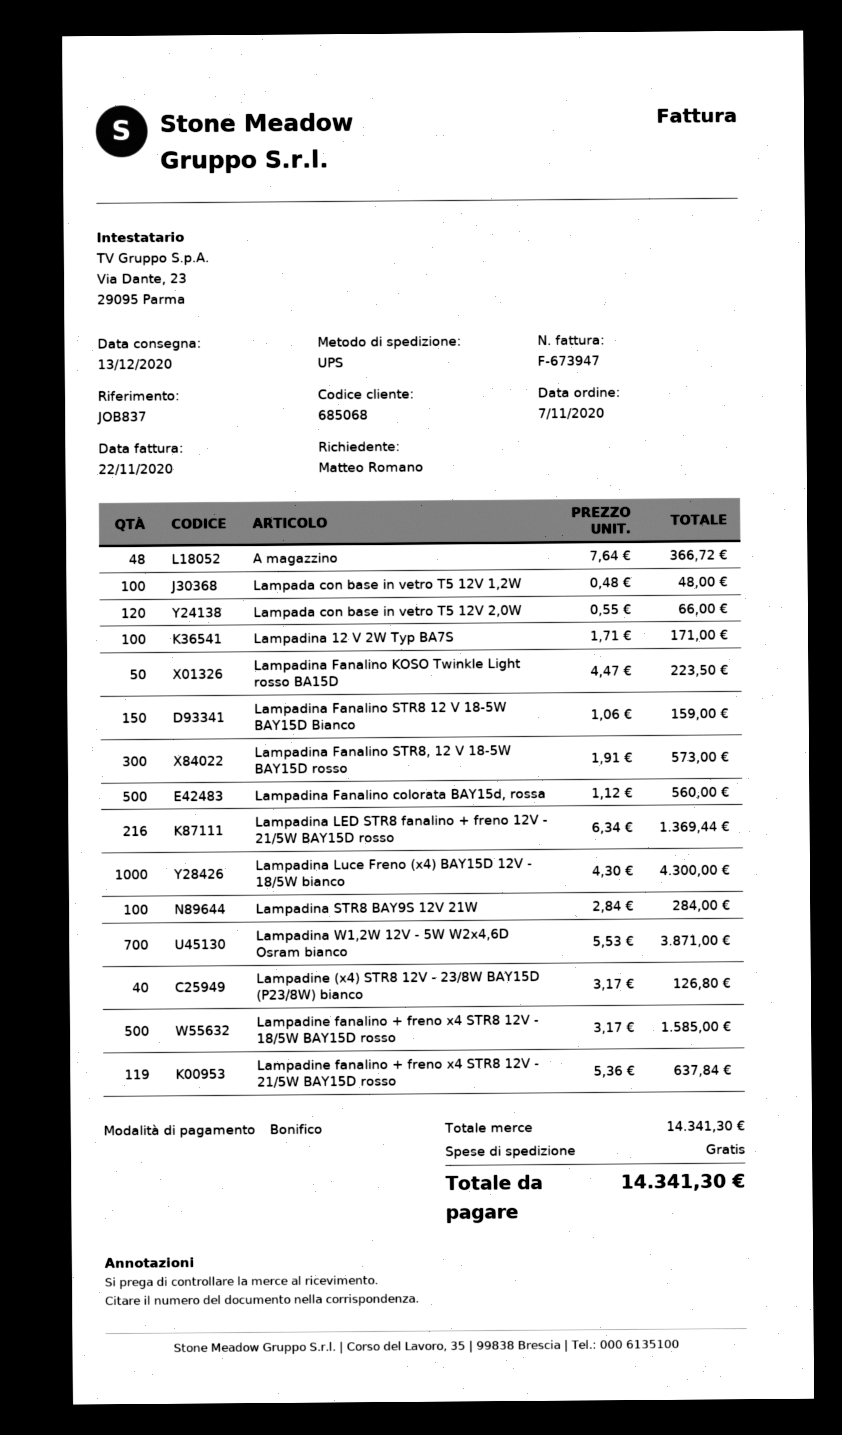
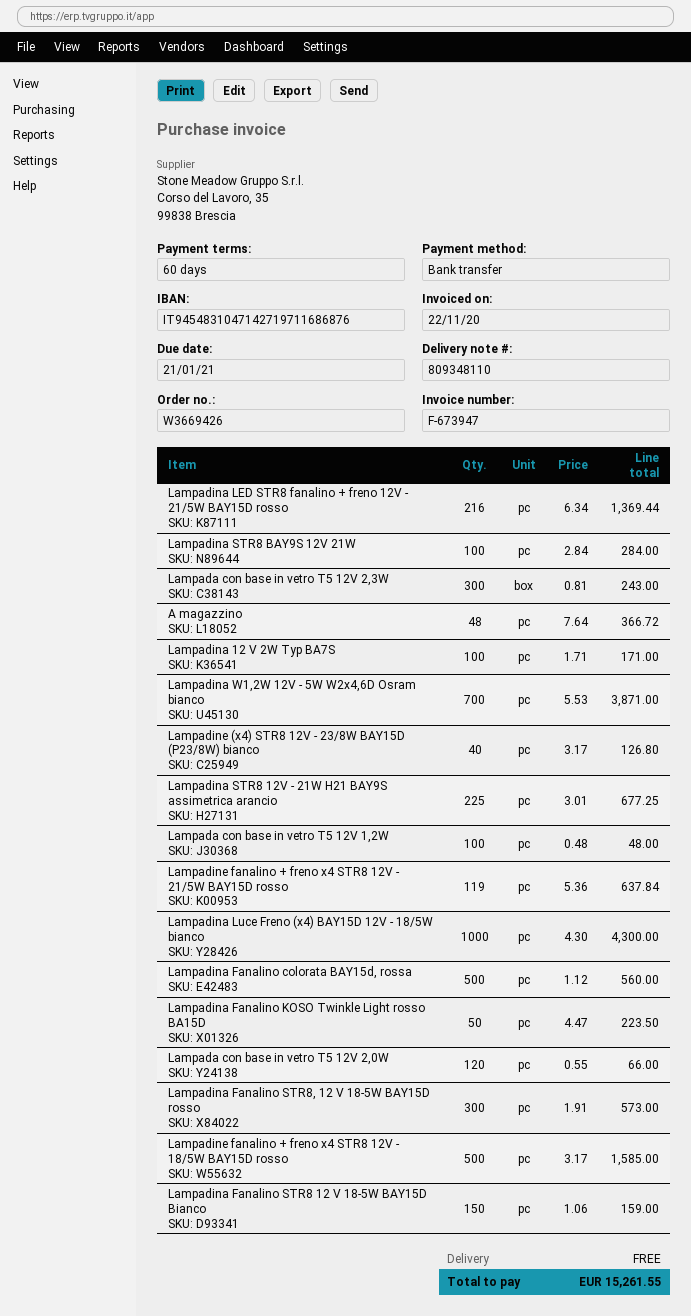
Lampada con base in vetro T5 12V 2,3W: none -> 300 x 0.81 = 243.00
Lampadina STR8 12V - 21W H21 BAY9S assimetrica arancio: none -> 225 x 3.01 = 677.25
total: 14341.30 -> 15261.55

